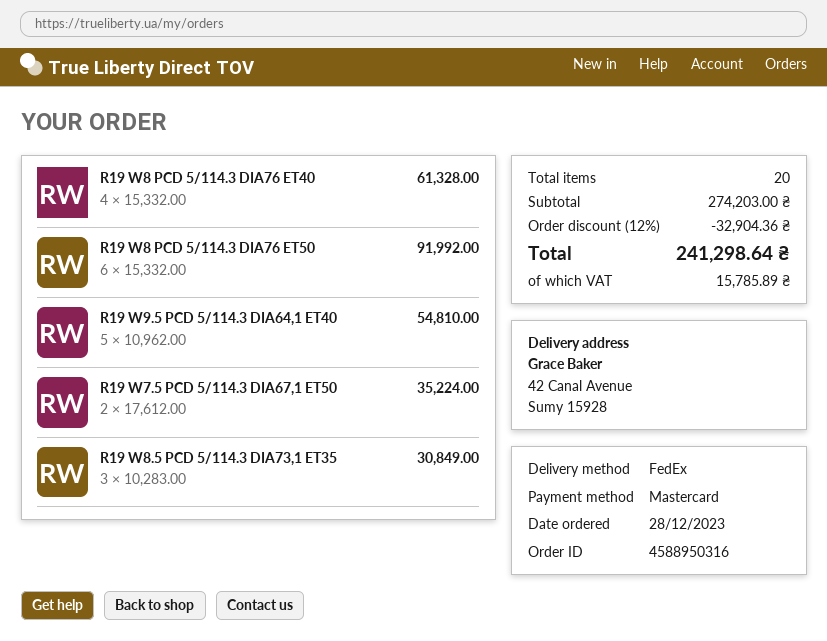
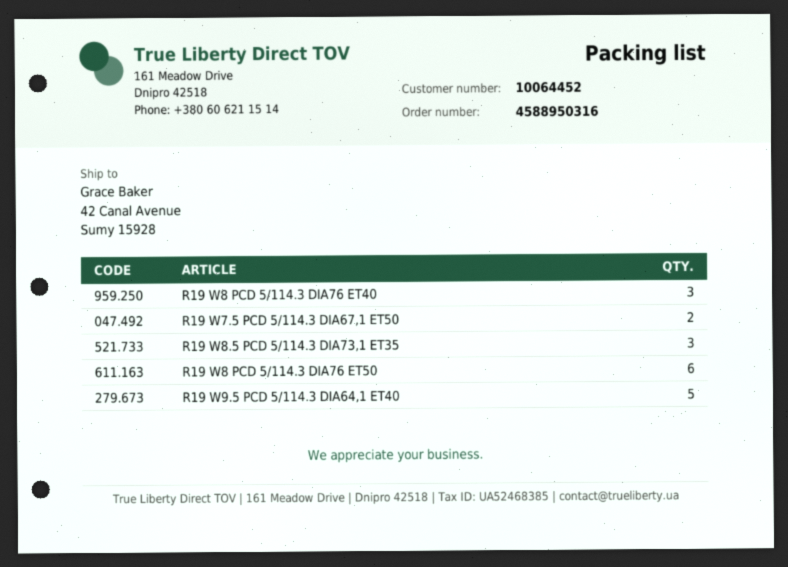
R19 W8 PCD 5/114.3 DIA76 ET40: 4 -> 3

